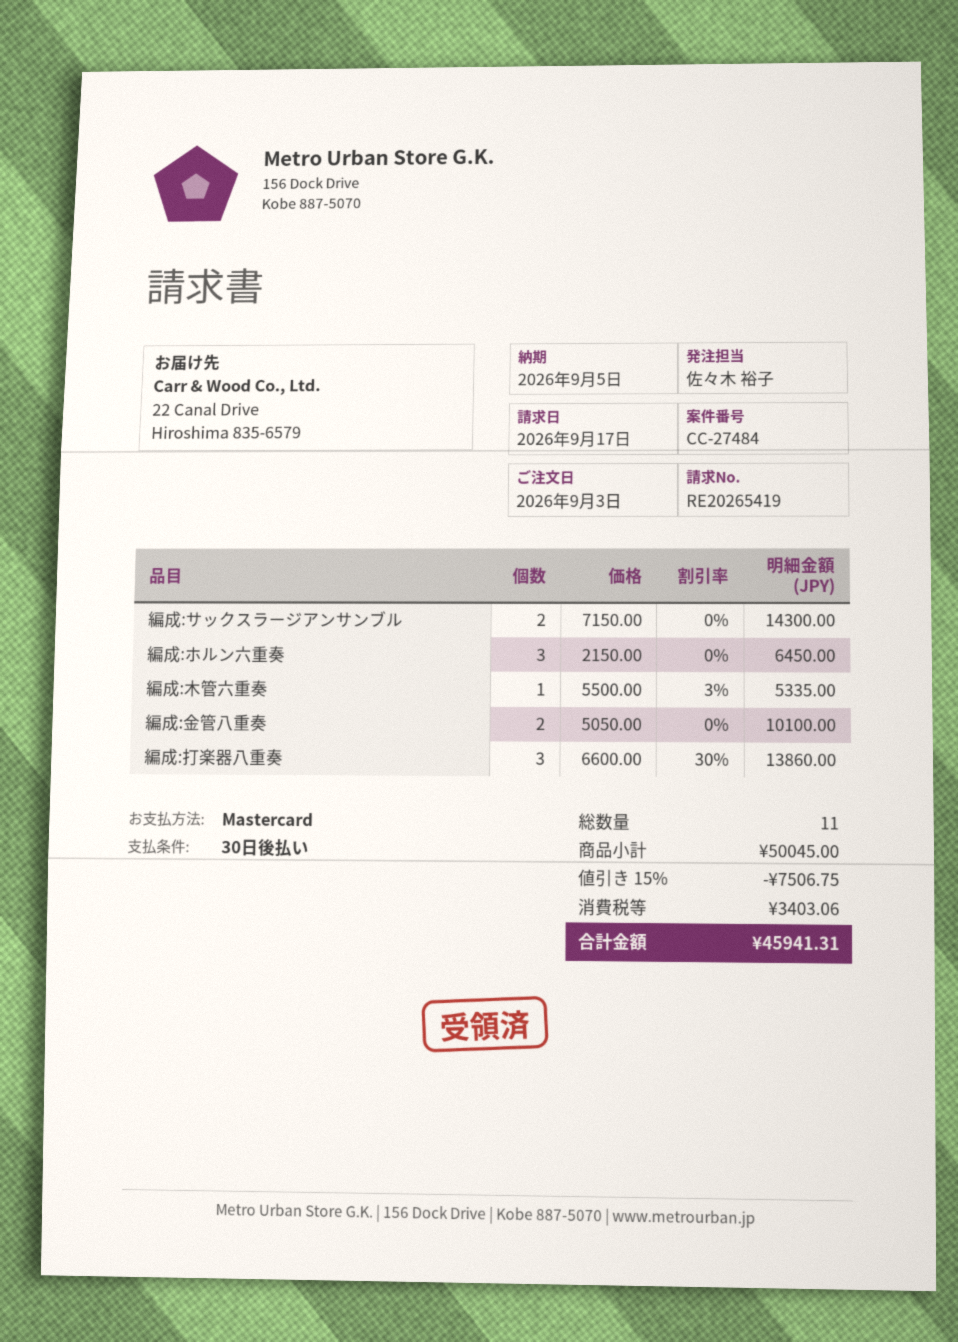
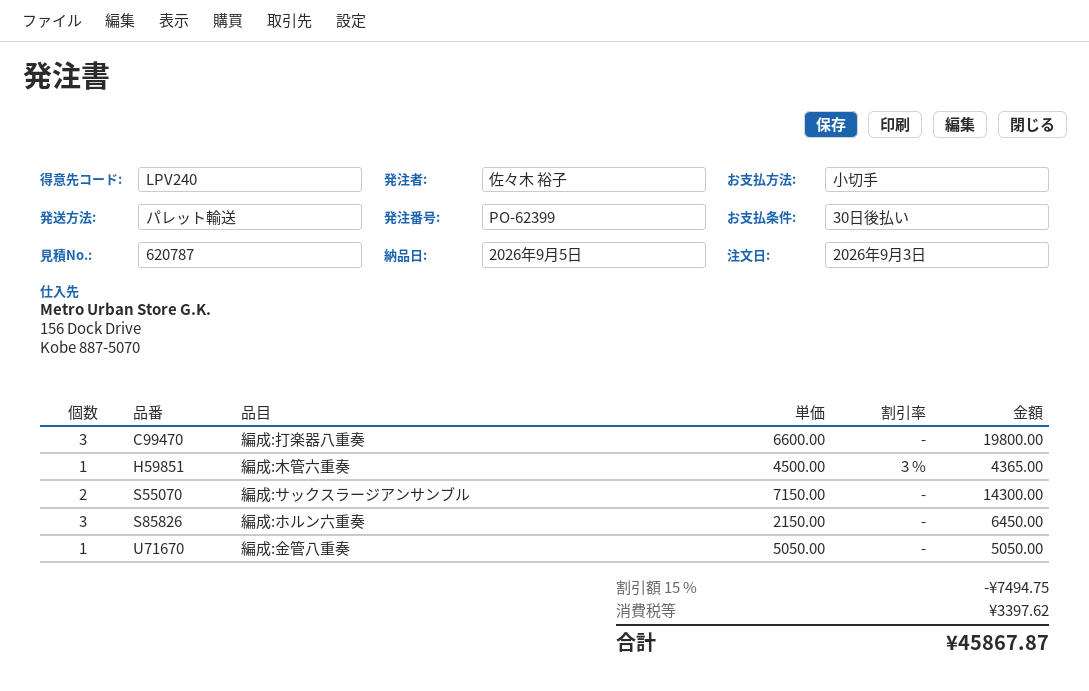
payment method: Mastercard -> cheque
編成:木管六重奏: 1 x 5500.00 - 3% = 5335.00 -> 1 x 4500.00 - 3% = 4365.00
編成:金管八重奏: 2 x 5050.00 = 10100.00 -> 1 x 5050.00 = 5050.00
編成:打楽器八重奏: 3 x 6600.00 - 30% = 13860.00 -> 3 x 6600.00 = 19800.00
discount: 15% = 7506.75 -> 15% = 7494.75
tax: 3403.06 -> 3397.62
total: 45941.31 -> 45867.87

